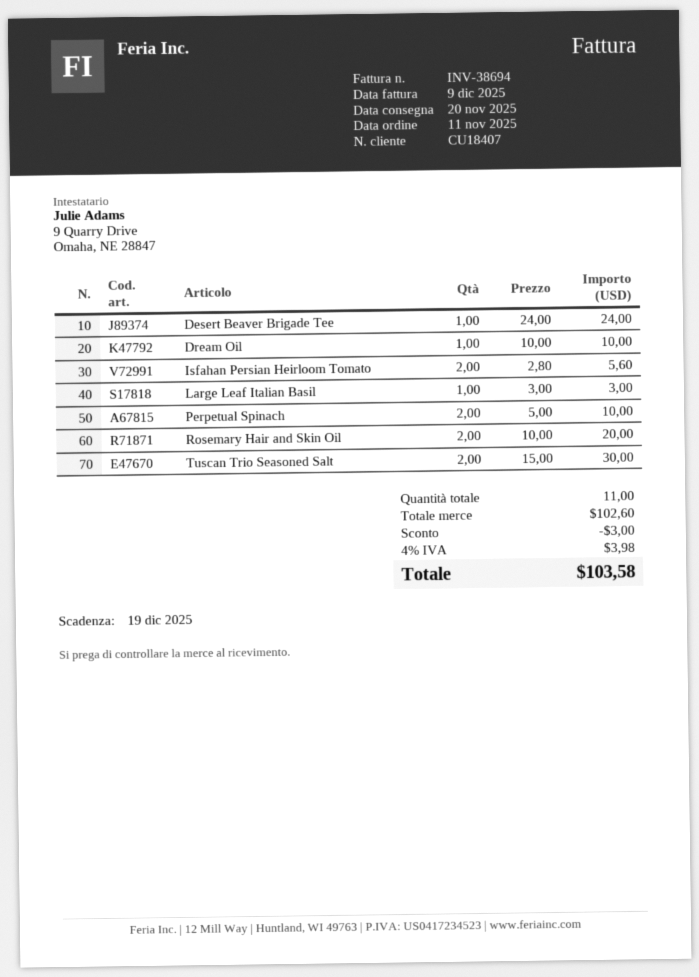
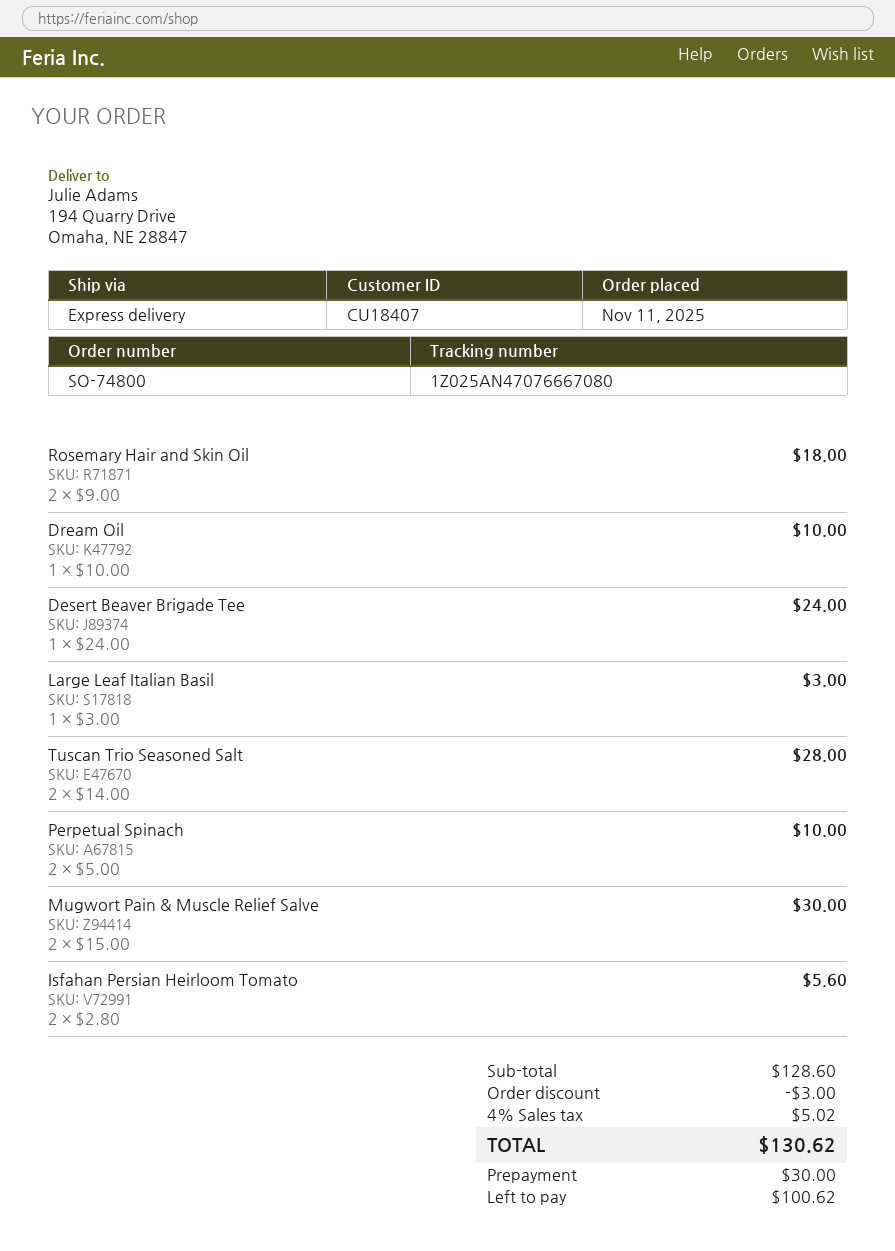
Rosemary Hair and Skin Oil: 2 x 10.00 = 20.00 -> 2 x 9.00 = 18.00
Tuscan Trio Seasoned Salt: 2 x 15.00 = 30.00 -> 2 x 14.00 = 28.00
Mugwort Pain & Muscle Relief Salve: none -> 2 x 15.00 = 30.00
subtotal: 102.60 -> 128.60
tax: 4% = 3.98 -> 4% = 5.02
total: 103.58 -> 130.62

